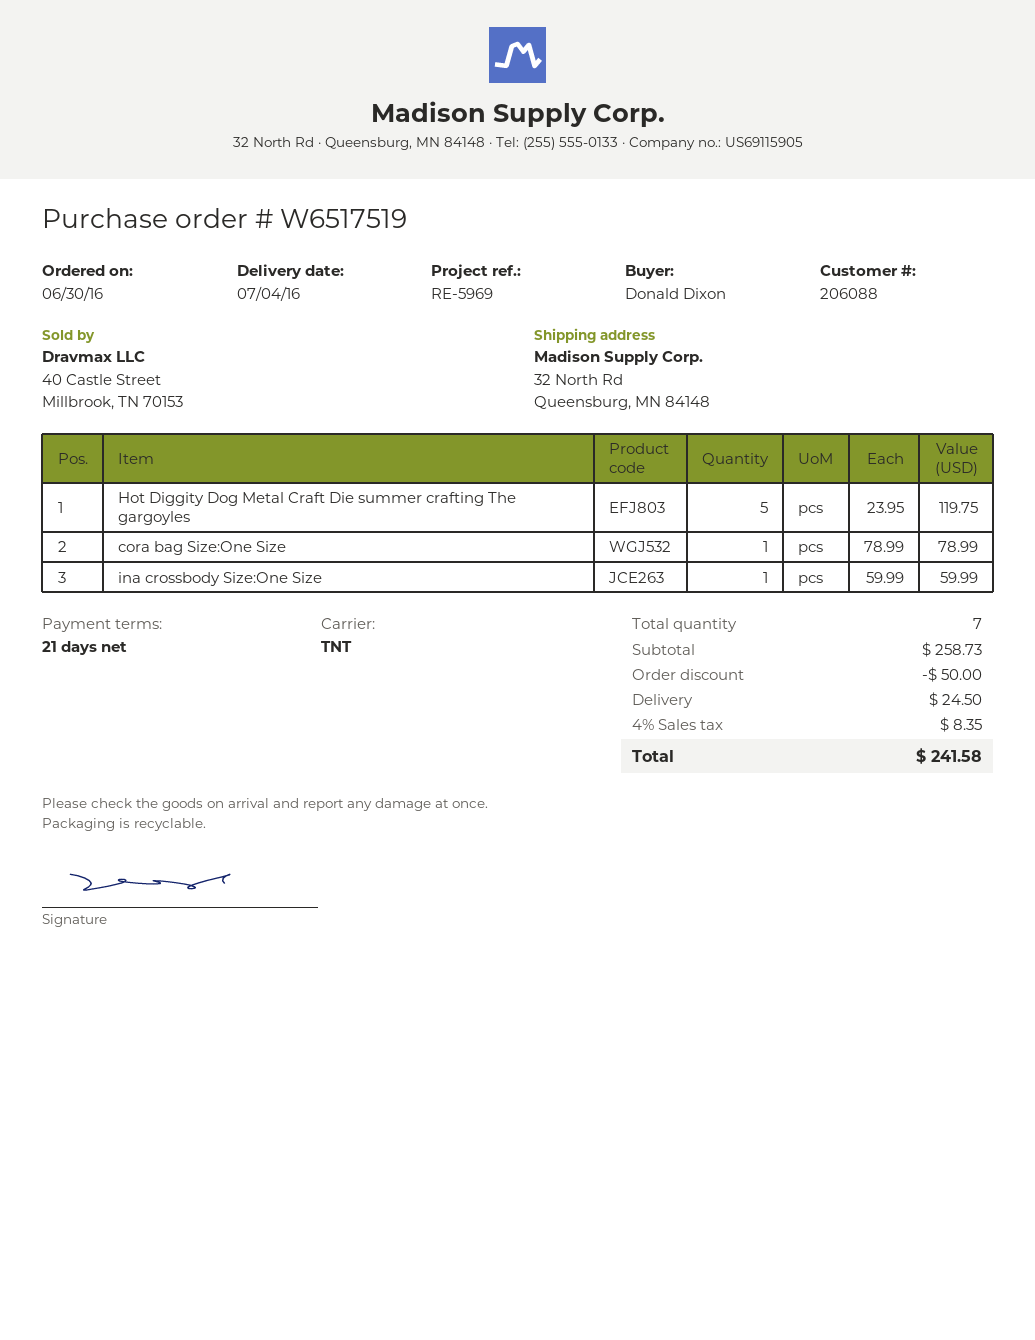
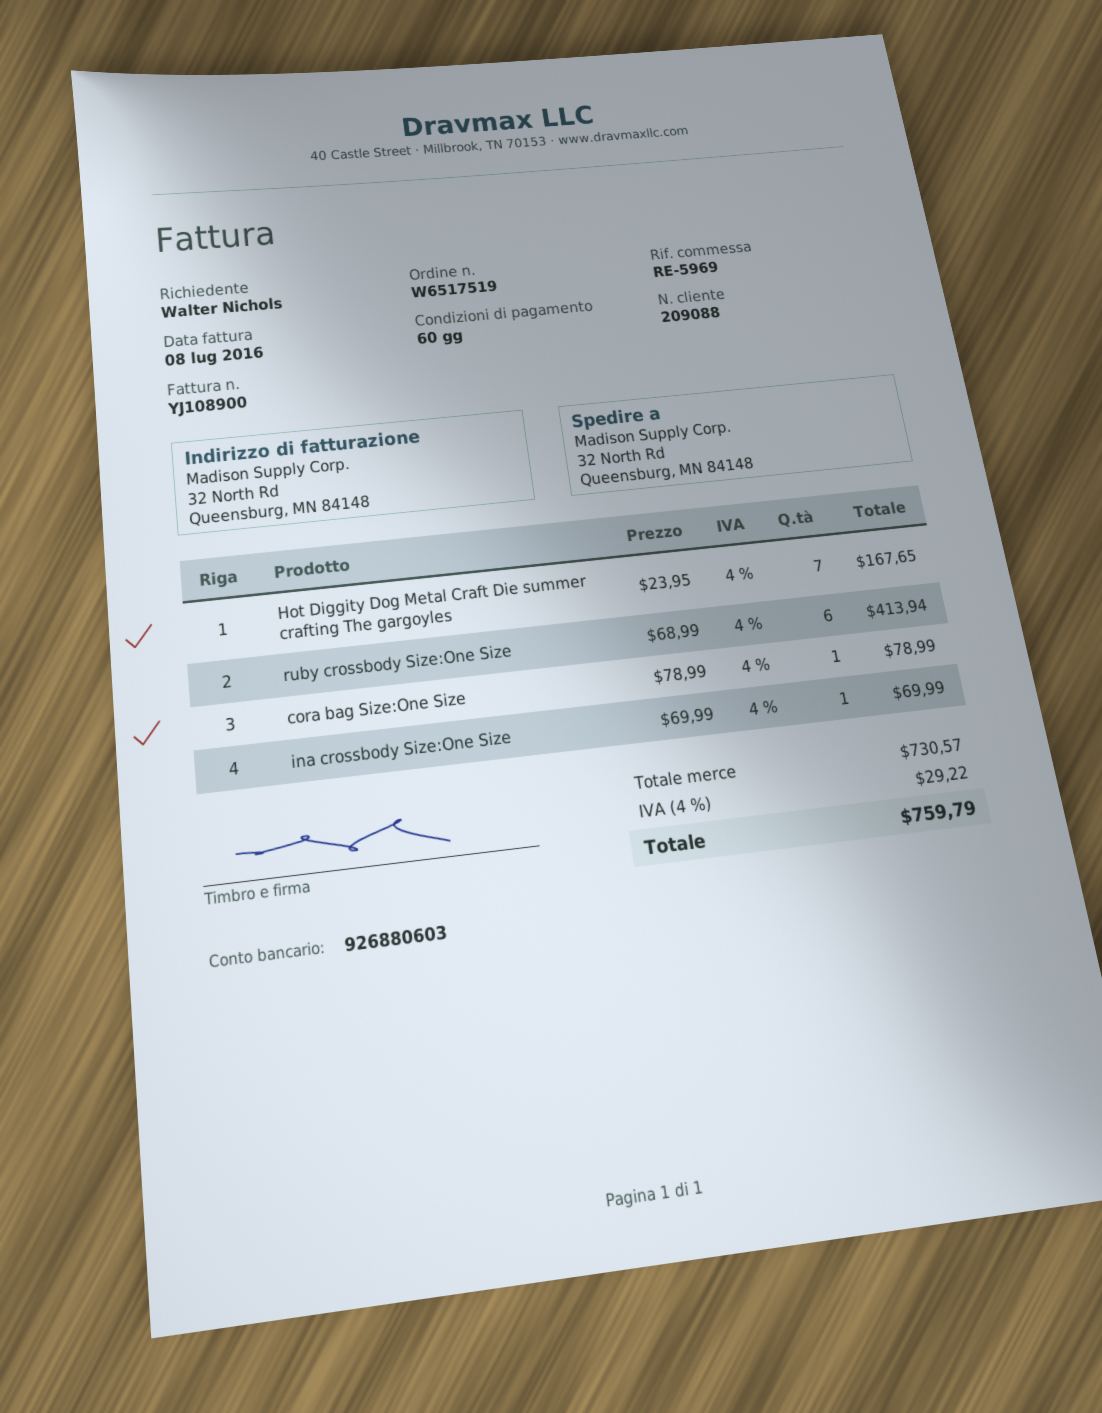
payment terms: 21 days -> 60 days
customer number: 206088 -> 209088
ordered by: Donald Dixon -> Walter Nichols
Hot Diggity Dog Metal Craft Die summer crafting The gargoyles: 5 x 23.95 = 119.75 -> 7 x 23.95 = 167.65
ina crossbody Size:One Size: 1 x 59.99 = 59.99 -> 1 x 69.99 = 69.99
ruby crossbody Size:One Size: none -> 6 x 68.99 = 413.94
subtotal: 258.73 -> 730.57
discount: 50.00 -> none
shipping: 24.50 -> none
tax: 4% = 8.35 -> 4% = 29.22
total: 241.58 -> 759.79

